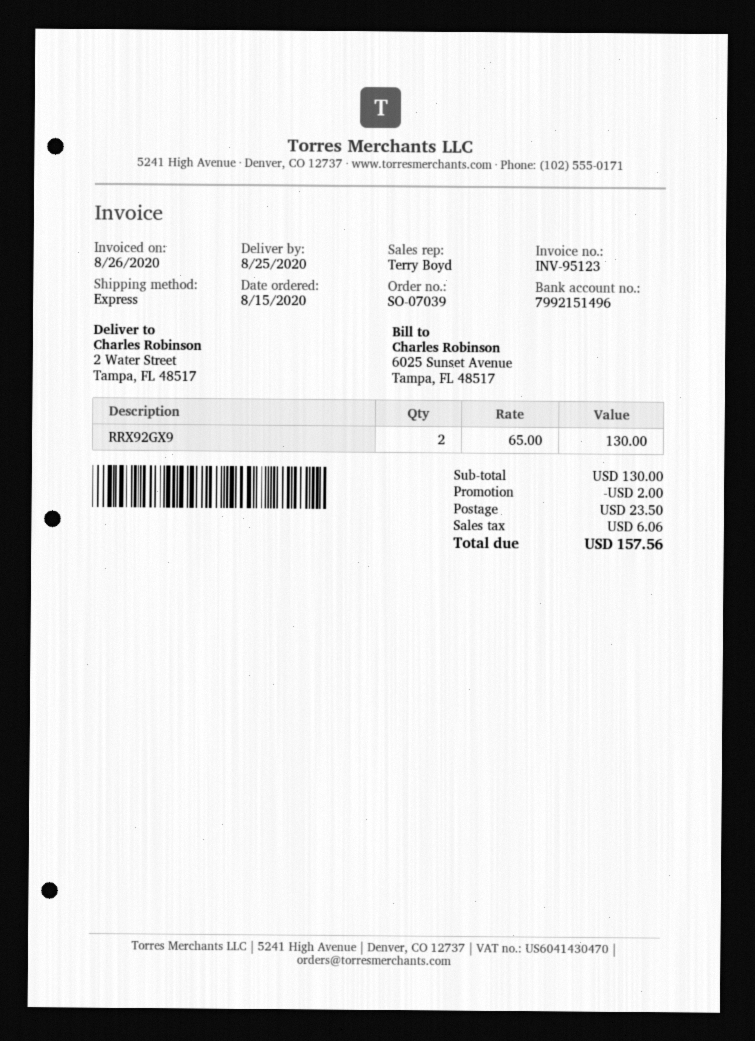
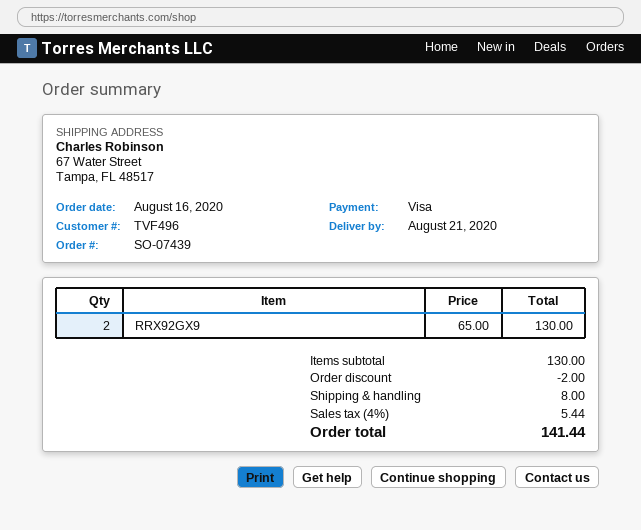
order number: SO-07039 -> SO-07439
order date: 2020-08-15 -> 2020-08-16
delivery date: 2020-08-25 -> 2020-08-21
ship to: 2 Water Street, Tampa, FL 48517 -> 67 Water Street, Tampa, FL 48517
shipping: 23.50 -> 8.00
tax: 6.06 -> 5.44
total: 157.56 -> 141.44

